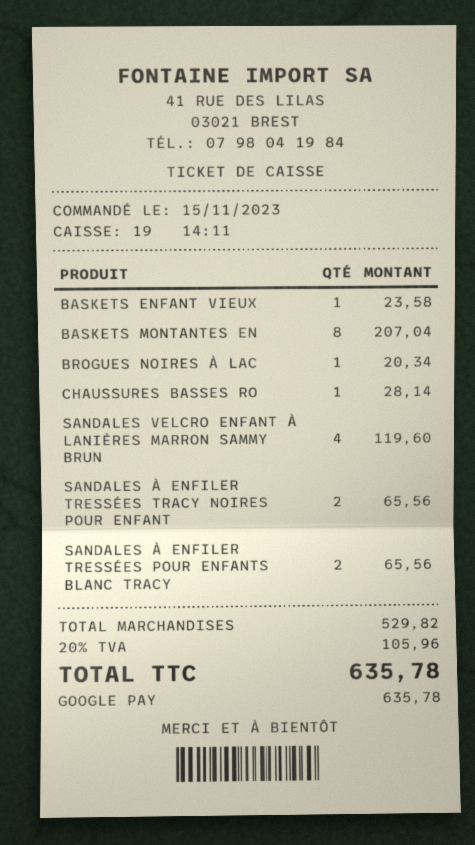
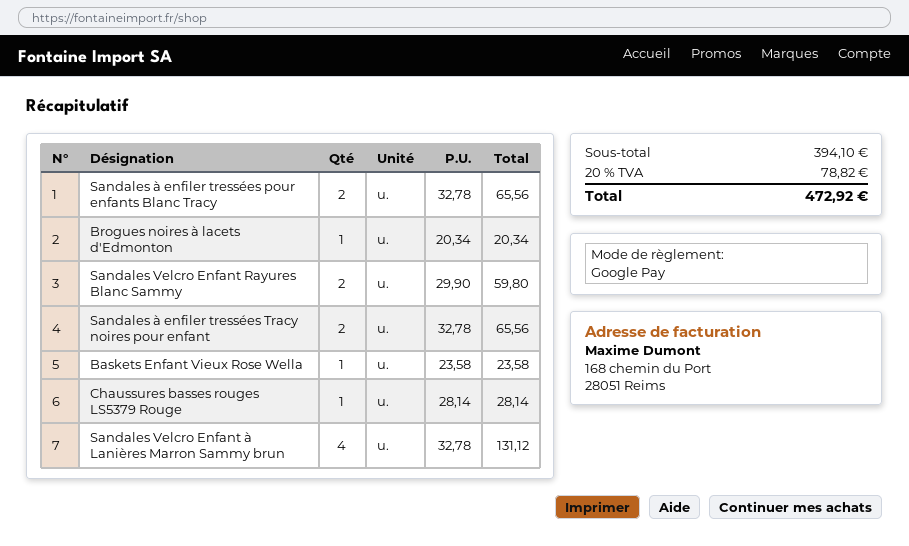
BASKETS MONTANTES EN: 8 for 207.04 -> none
SANDALES VELCRO ENFANT À LANIÈRES MARRON SAMMY BRUN: 4 for 119.60 -> 4 for 131.12
Sandales Velcro Enfant Rayures Blanc Sammy: none -> 2 for 59.80
subtotal: 529.82 -> 394.10
tax: 20% = 105.96 -> 20% = 78.82
total: 635.78 -> 472.92

